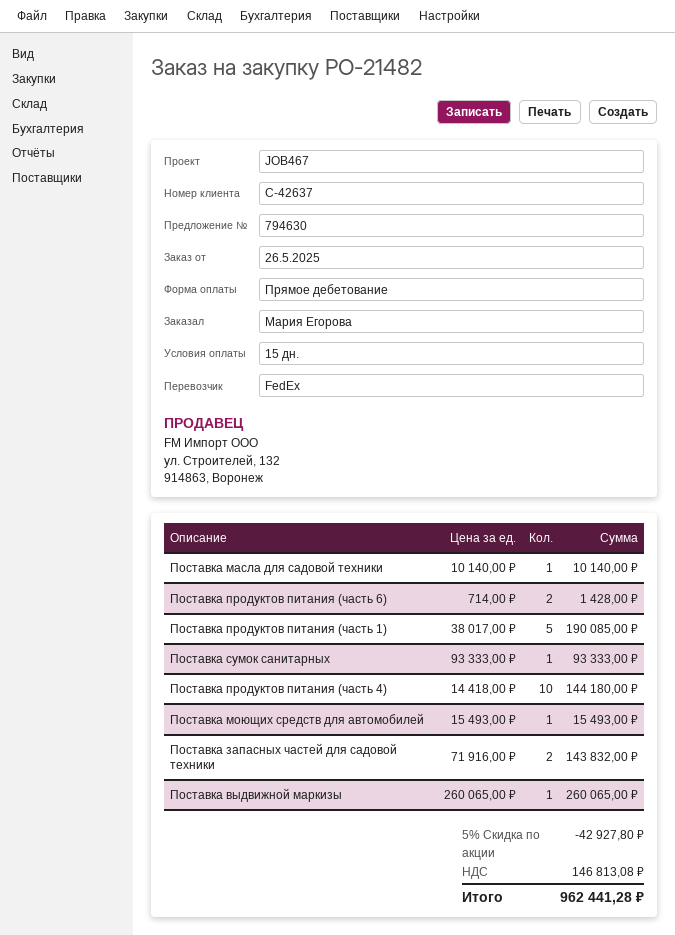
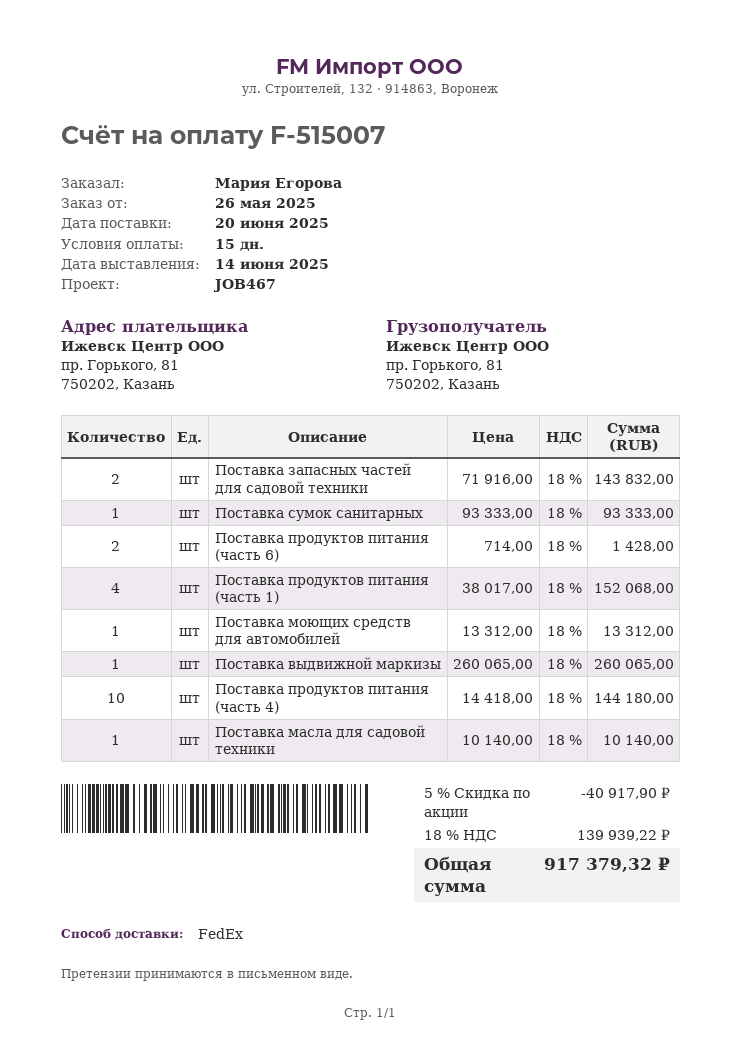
Поставка продуктов питания (часть 1): 5 x 38017.00 = 190085.00 -> 4 x 38017.00 = 152068.00
Поставка моющих средств для автомобилей: 1 x 15493.00 = 15493.00 -> 1 x 13312.00 = 13312.00
discount: 5% = 42927.80 -> 5% = 40917.90
tax: 146813.08 -> 139939.22
total: 962441.28 -> 917379.32

